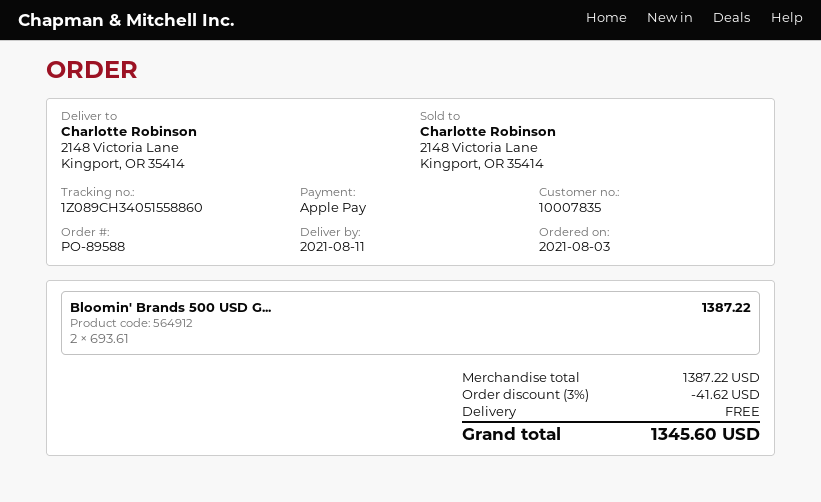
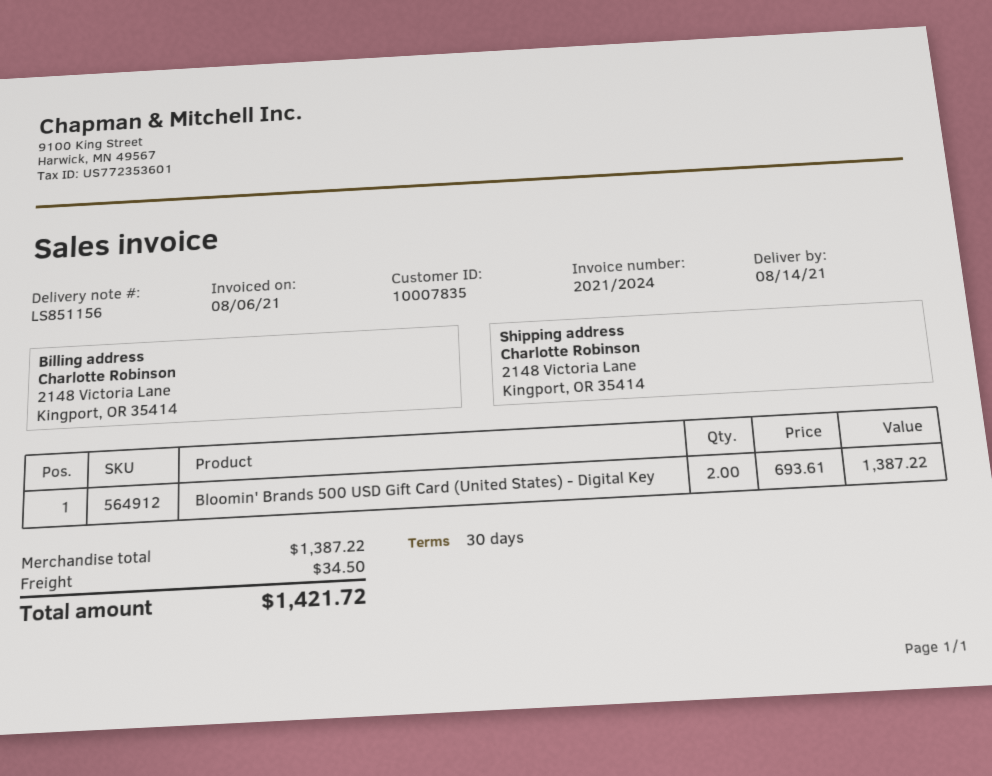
delivery date: 2021-08-11 -> 2021-08-14
discount: 3% = 41.62 -> none
shipping: 0.00 -> 34.50
total: 1345.60 -> 1421.72

